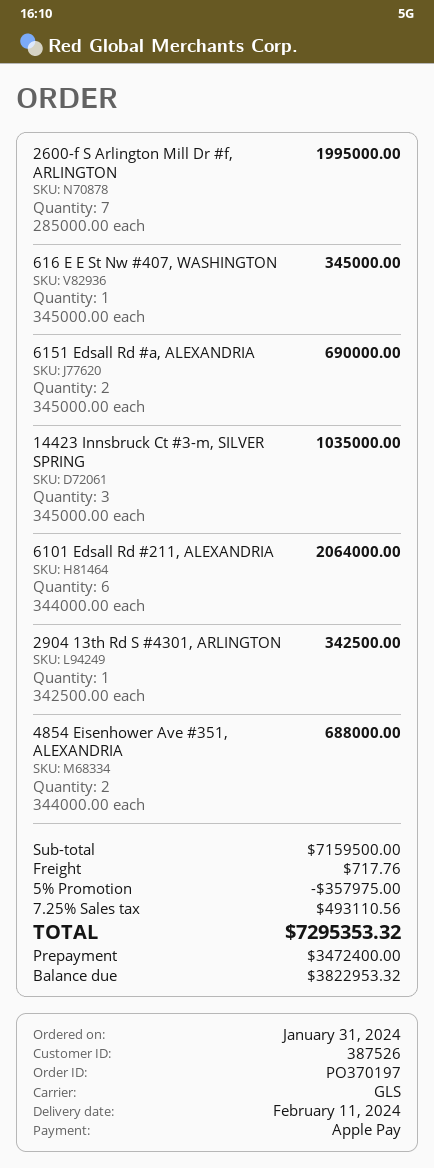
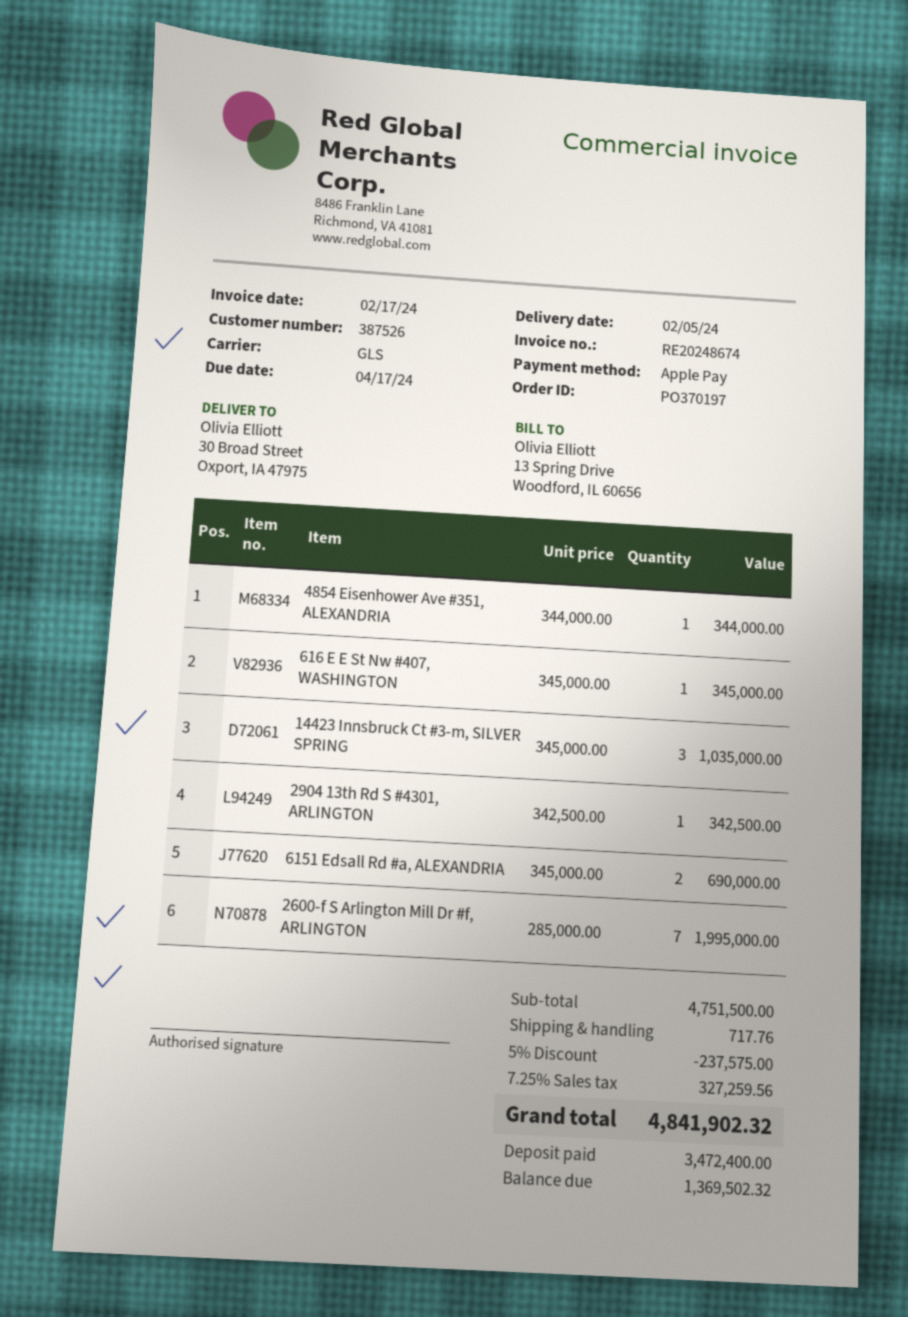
delivery date: 2024-02-11 -> 2024-02-05
6101 Edsall Rd #211, ALEXANDRIA: 6 x 344000.00 = 2064000.00 -> none
4854 Eisenhower Ave #351, ALEXANDRIA: 2 x 344000.00 = 688000.00 -> 1 x 344000.00 = 344000.00
subtotal: 7159500.00 -> 4751500.00
discount: 5% = 357975.00 -> 5% = 237575.00
tax: 7.25% = 493110.56 -> 7.25% = 327259.56
total: 7295353.32 -> 4841902.32
balance: 3822953.32 -> 1369502.32

